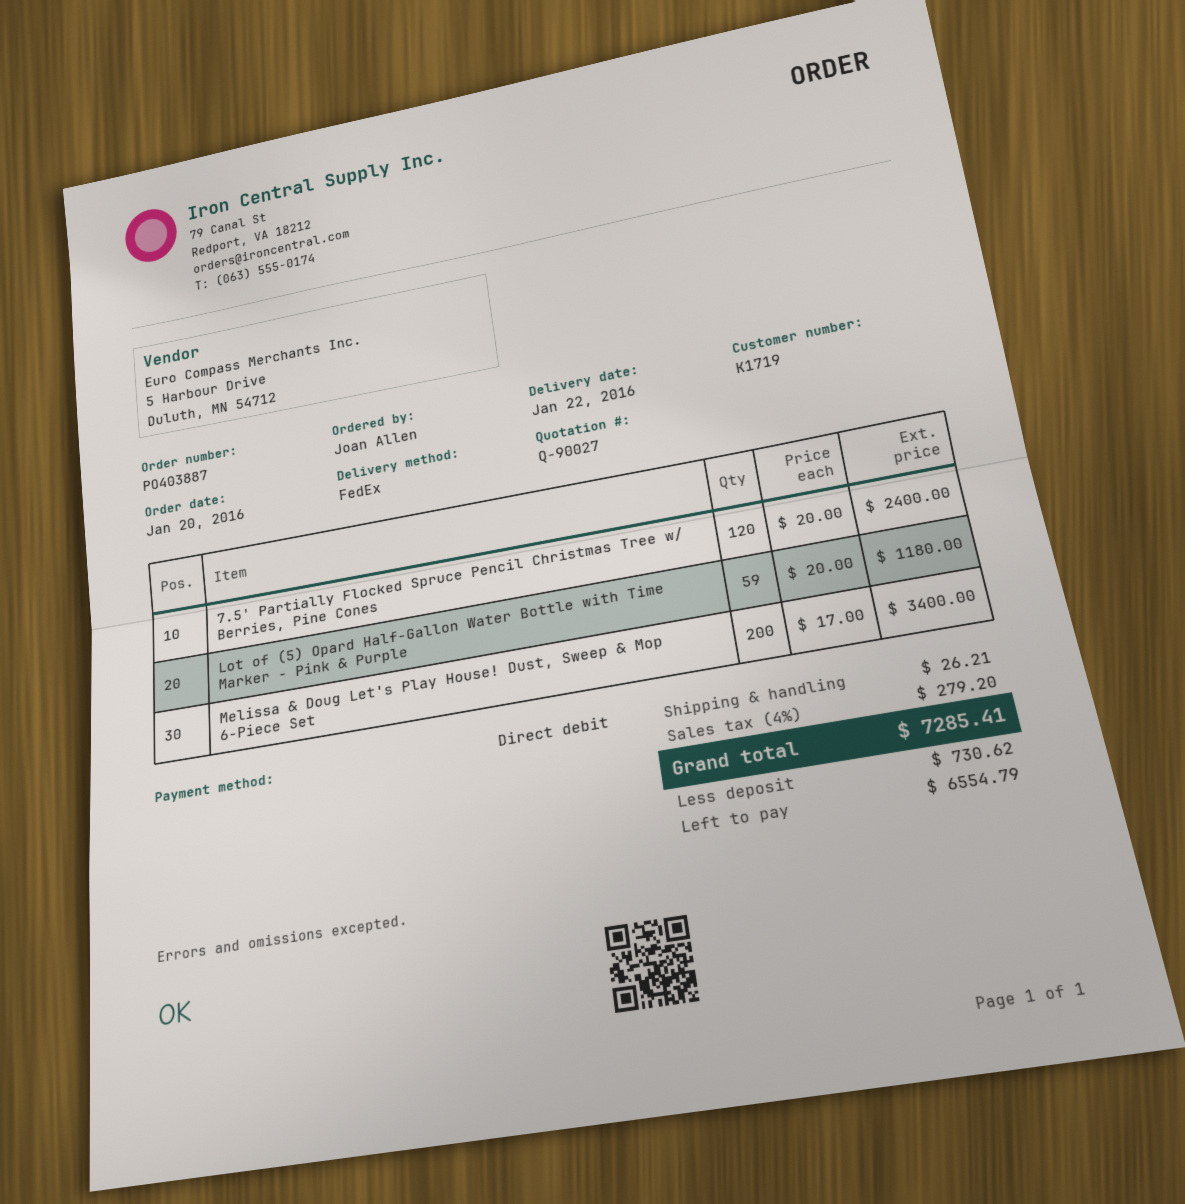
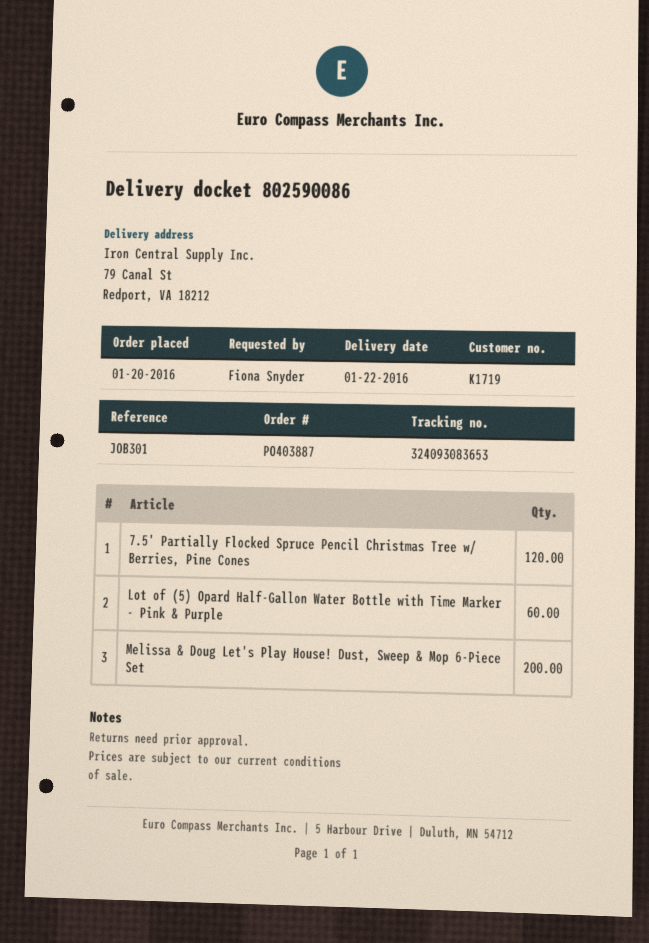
ordered by: Joan Allen -> Fiona Snyder
Lot of (5) Opard Half-Gallon Water Bottle with Time Marker - Pink & Purple: 59 -> 60

